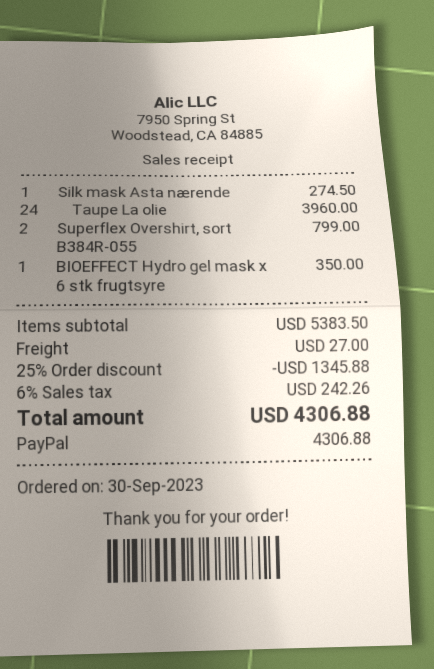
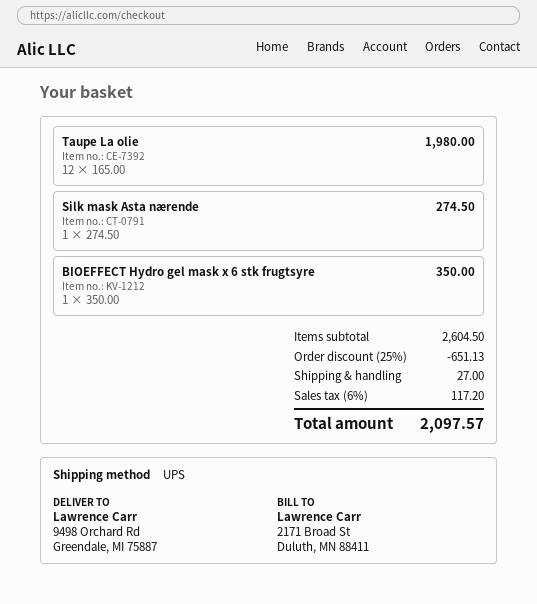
Taupe La olie: 24 for 3960.00 -> 12 for 1980.00
Superflex Overshirt, sort B384R-055: 2 for 799.00 -> none
subtotal: 5383.50 -> 2604.50
discount: 25% = 1345.88 -> 25% = 651.13
tax: 6% = 242.26 -> 6% = 117.20
total: 4306.88 -> 2097.57

